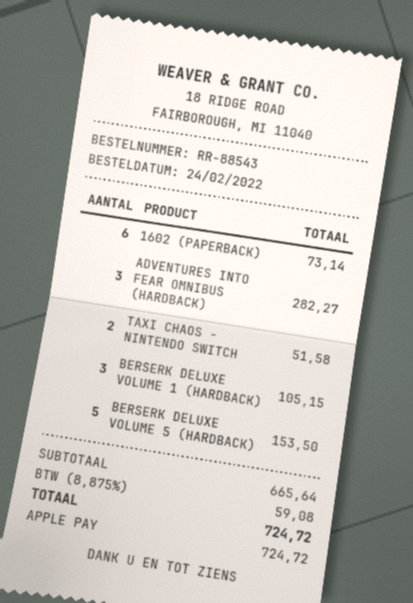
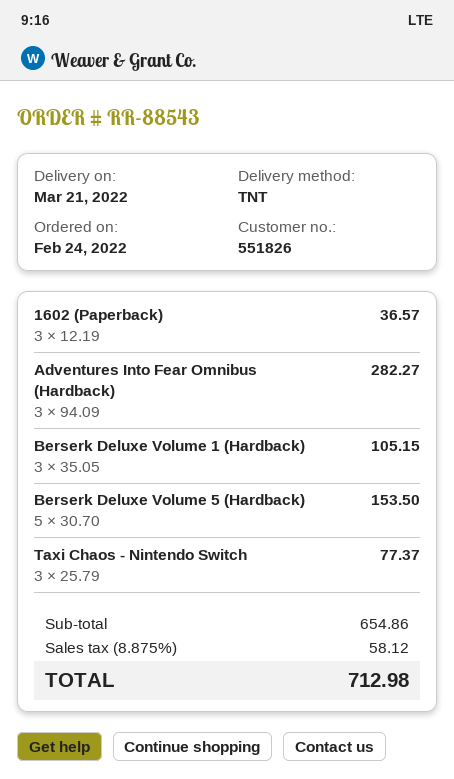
1602 (PAPERBACK): 6 for 73.14 -> 3 for 36.57
TAXI CHAOS - NINTENDO SWITCH: 2 for 51.58 -> 3 for 77.37
subtotal: 665.64 -> 654.86
tax: 8.875% = 59.08 -> 8.875% = 58.12
total: 724.72 -> 712.98

